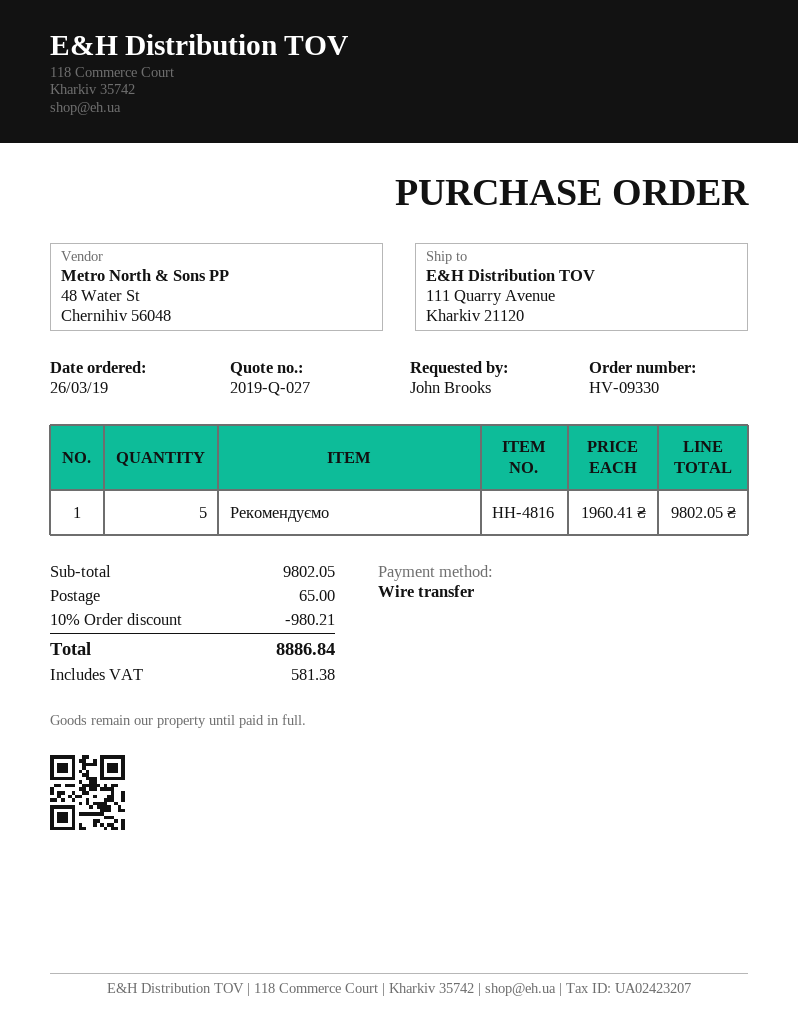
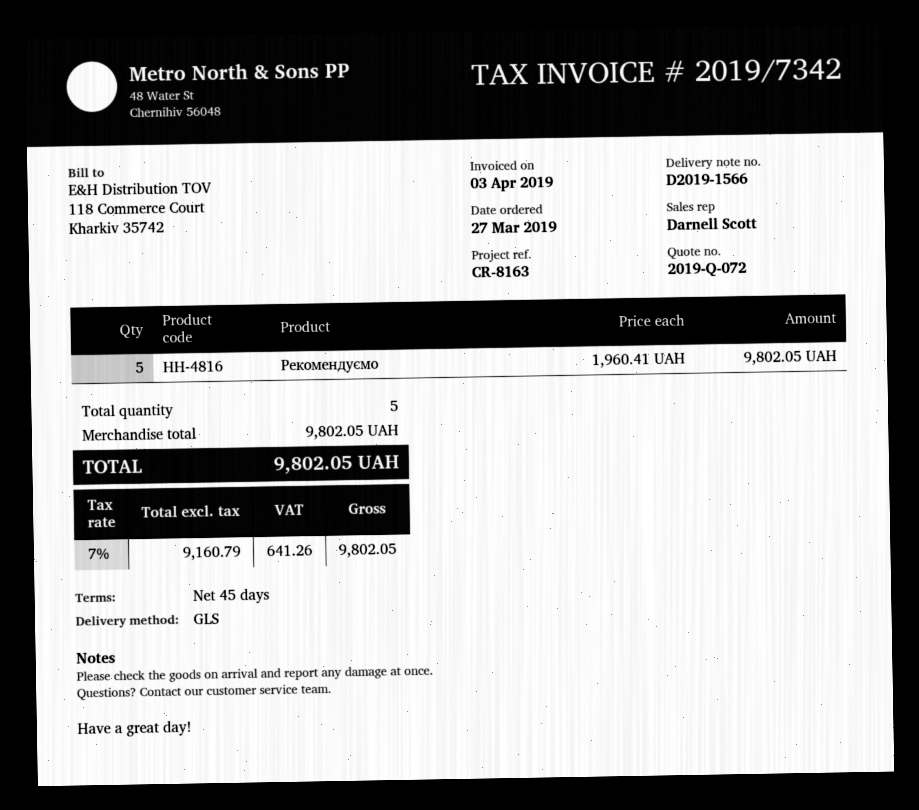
quote number: 2019-Q-027 -> 2019-Q-072
order date: 2019-03-26 -> 2019-03-27
discount: 10% = 980.21 -> none
shipping: 65.00 -> none
tax: 581.38 -> 641.26
total: 8886.84 -> 9802.05

